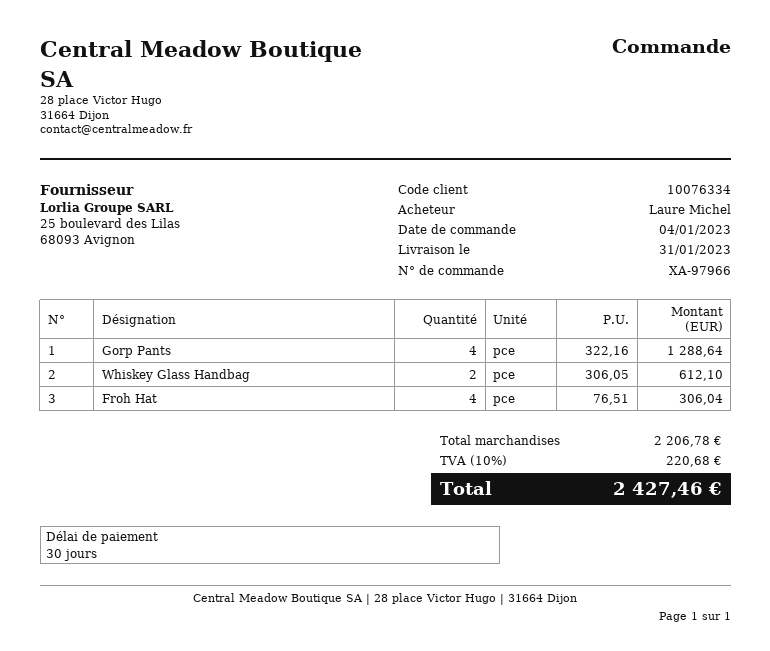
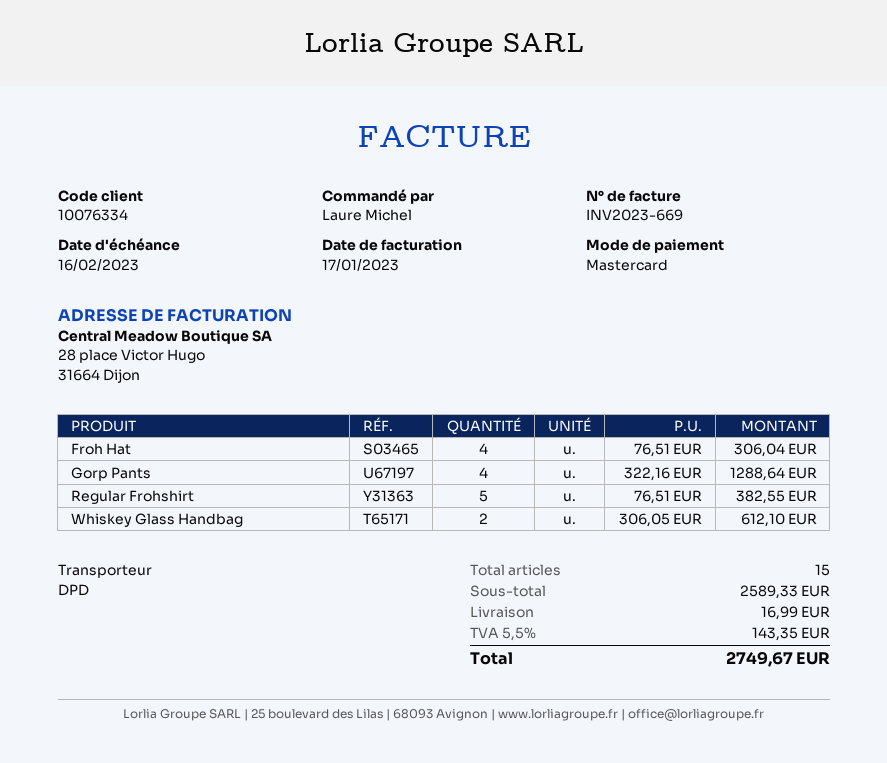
Regular Frohshirt: none -> 5 x 76.51 = 382.55
subtotal: 2206.78 -> 2589.33
shipping: none -> 16.99
tax: 10% = 220.68 -> 5.5% = 143.35
total: 2427.46 -> 2749.67

